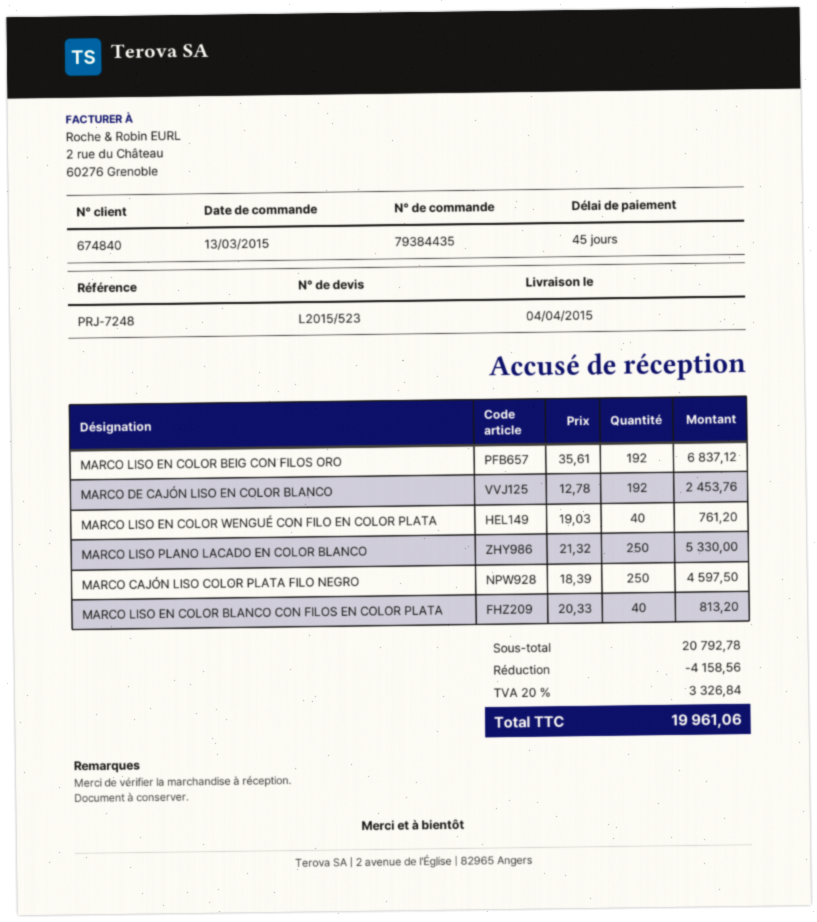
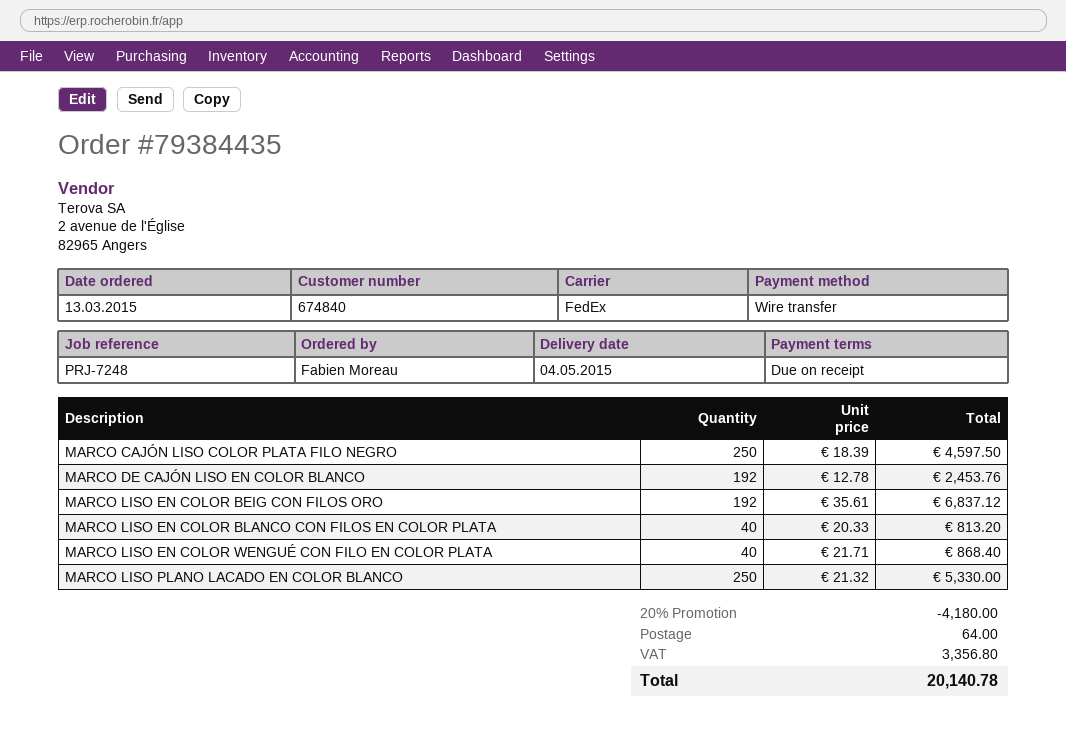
delivery date: 2015-04-04 -> 2015-05-04
payment terms: 45 days -> on receipt
MARCO LISO EN COLOR WENGUÉ CON FILO EN COLOR PLATA: 40 x 19.03 = 761.20 -> 40 x 21.71 = 868.40
discount: 4158.56 -> 4180.00
shipping: none -> 64.00
tax: 3326.84 -> 3356.80
total: 19961.06 -> 20140.78

